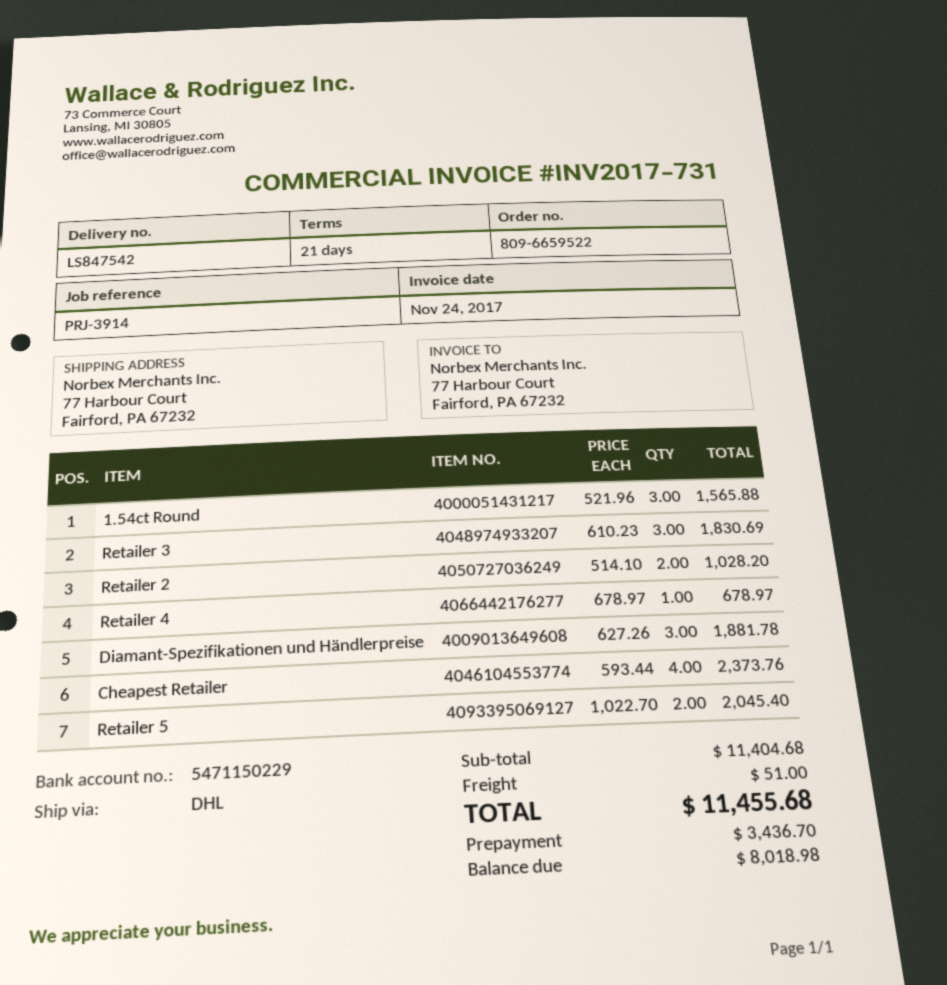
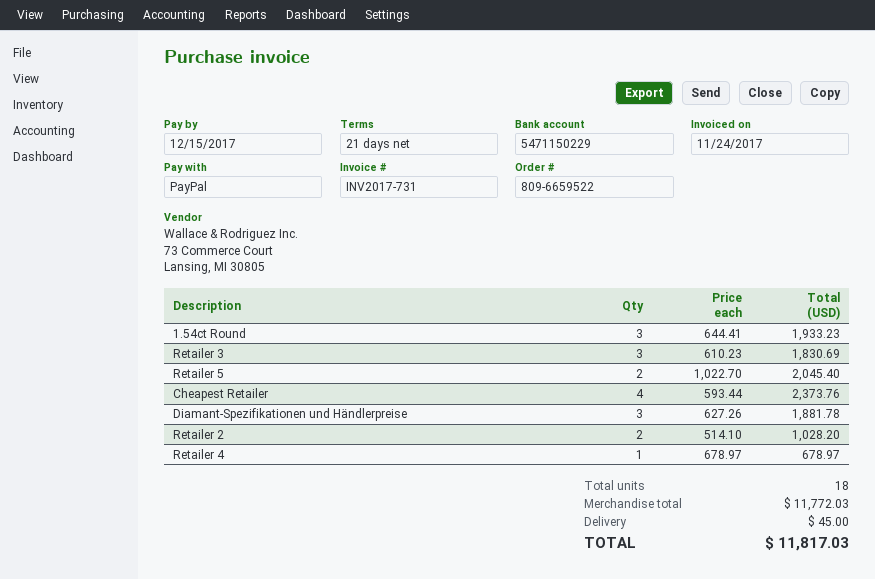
1.54ct Round: 3 x 521.96 = 1565.88 -> 3 x 644.41 = 1933.23
subtotal: 11404.68 -> 11772.03
shipping: 51.00 -> 45.00
total: 11455.68 -> 11817.03

